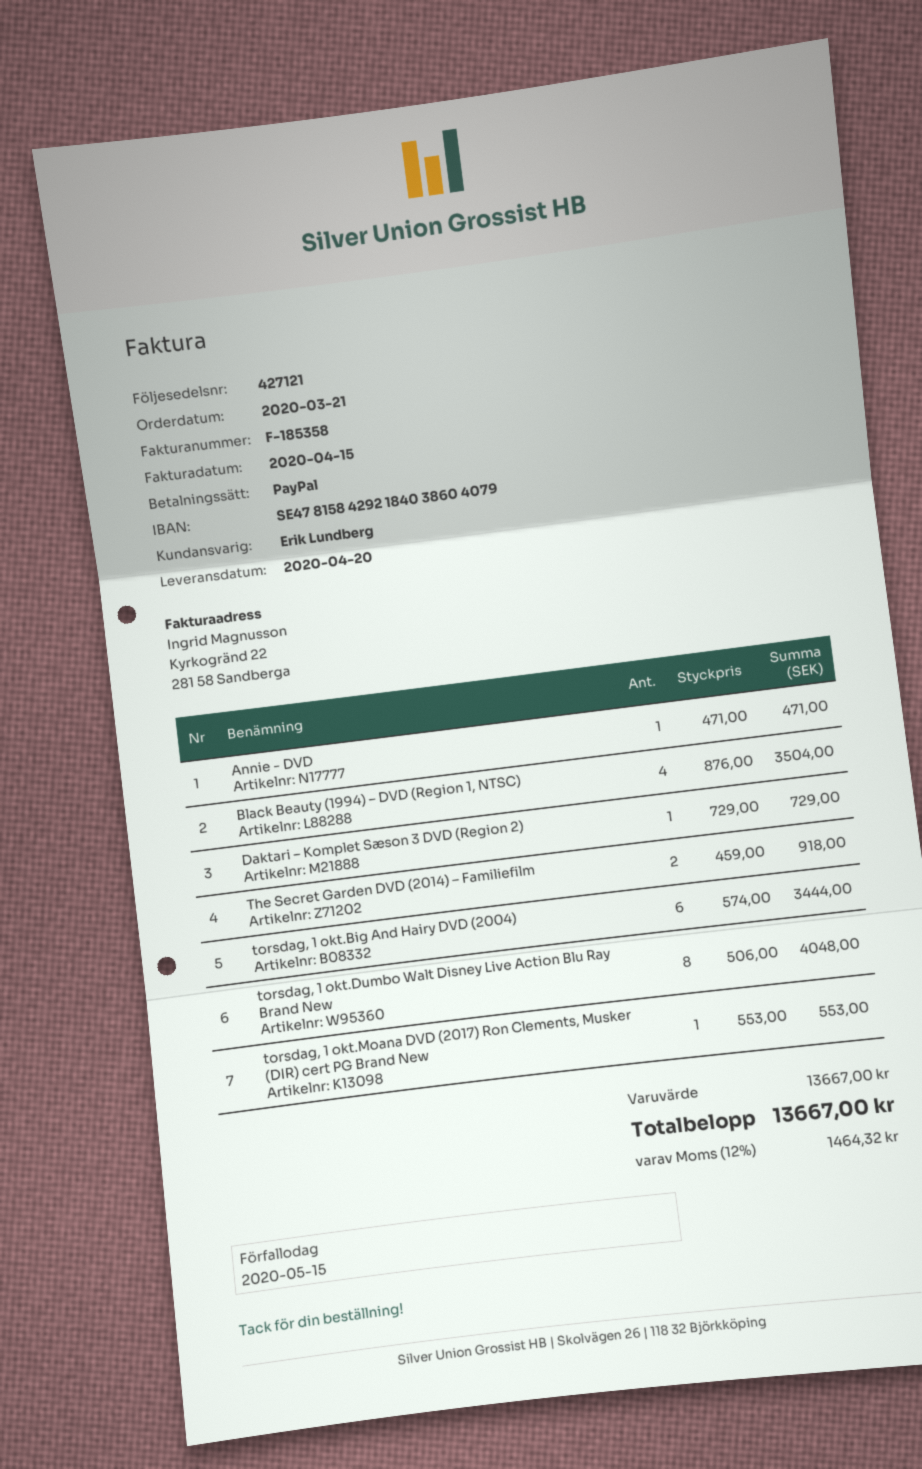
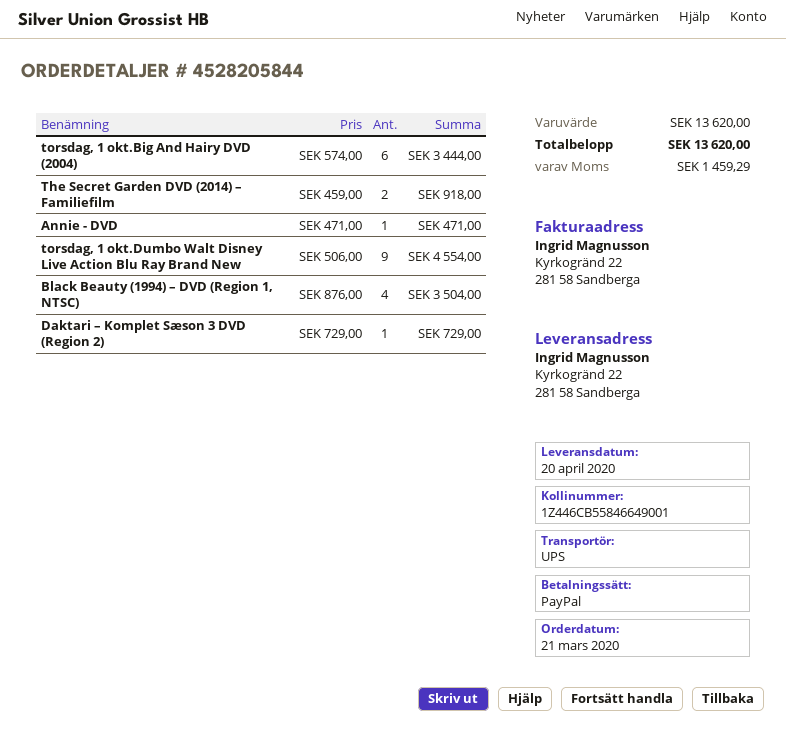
torsdag, 1 okt.Dumbo Walt Disney Live Action Blu Ray Brand New: 8 x 506.00 = 4048.00 -> 9 x 506.00 = 4554.00
torsdag, 1 okt.Moana DVD (2017) Ron Clements, Musker (DIR) cert PG Brand New: 1 x 553.00 = 553.00 -> none
subtotal: 13667.00 -> 13620.00
tax: 1464.32 -> 1459.29
total: 13667.00 -> 13620.00

